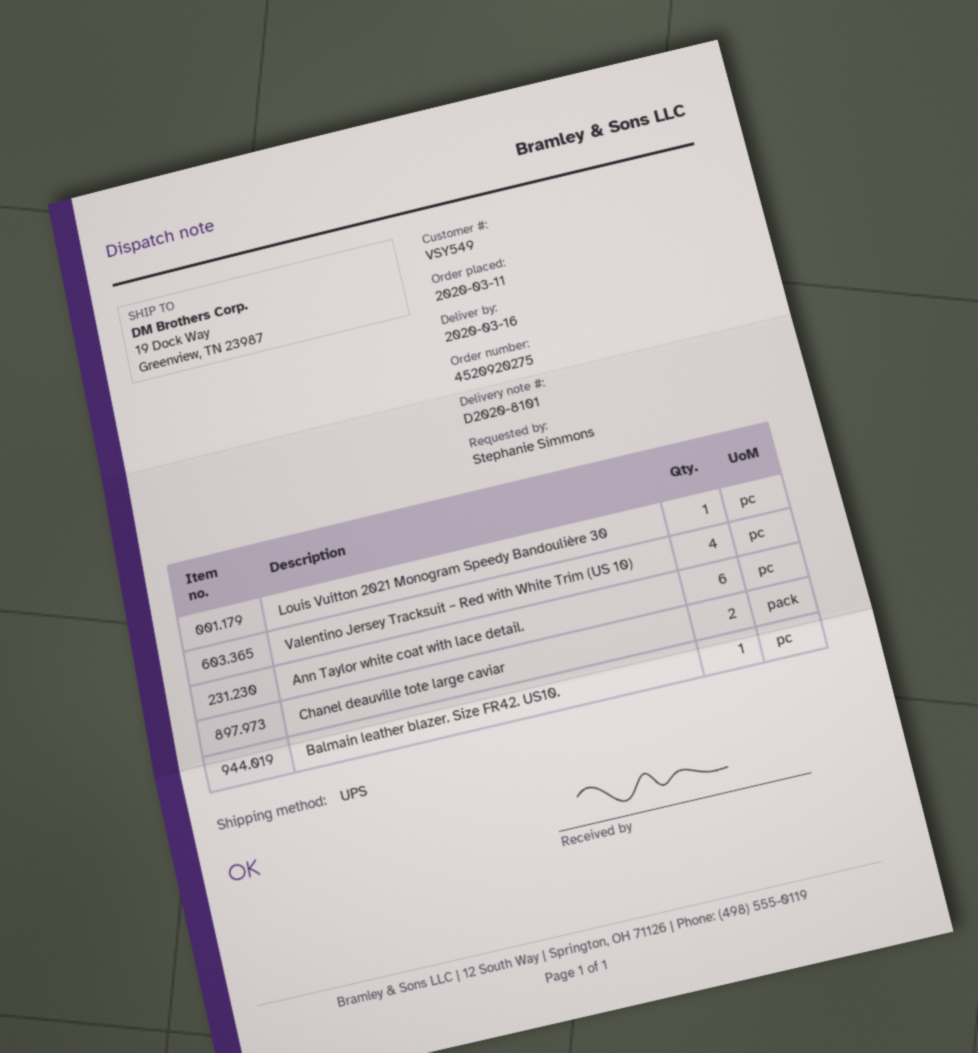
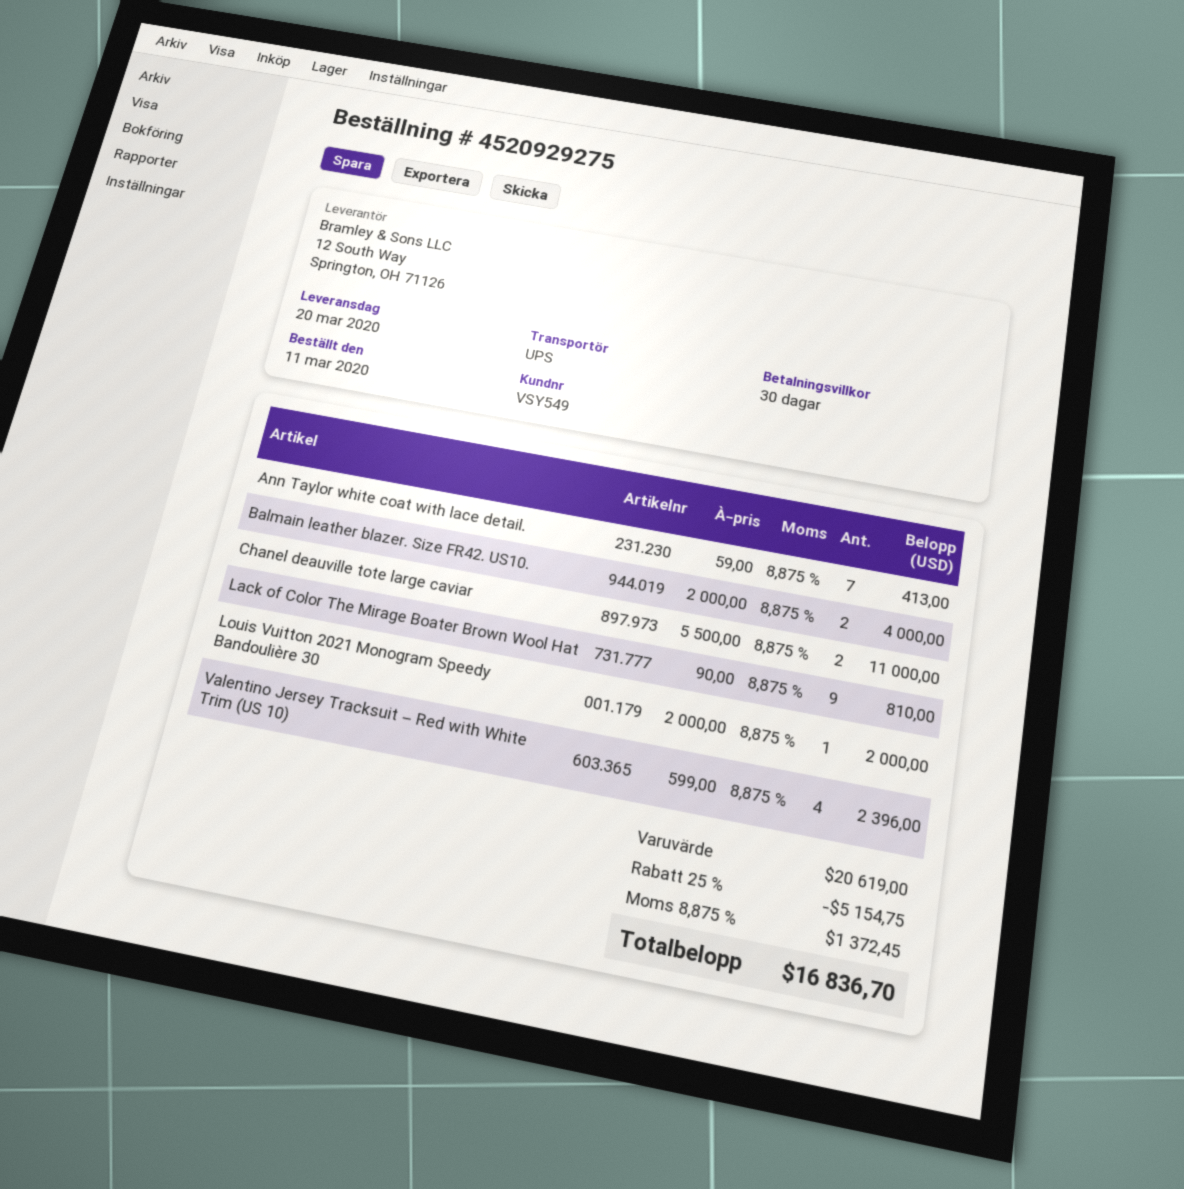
order number: 4520920275 -> 4520929275
delivery date: 2020-03-16 -> 2020-03-20
Ann Taylor white coat with lace detail.: 6 -> 7
Balmain leather blazer. Size FR42. US10.: 1 -> 2
Lack of Color The Mirage Boater Brown Wool Hat: none -> 9

